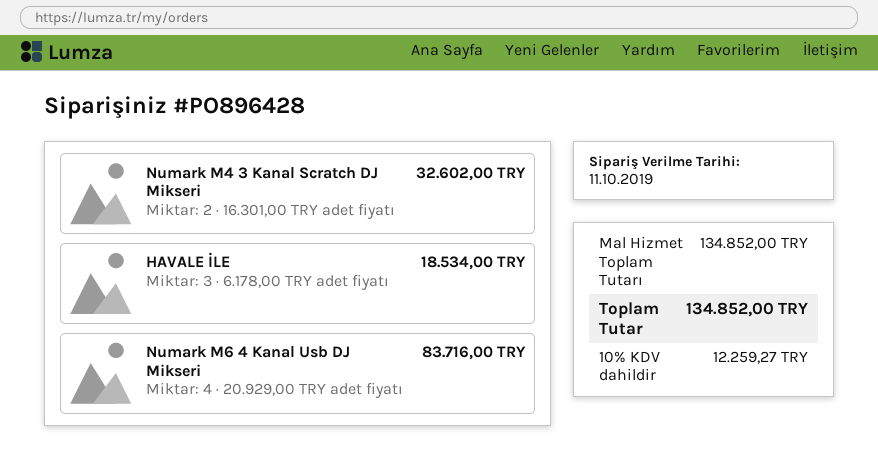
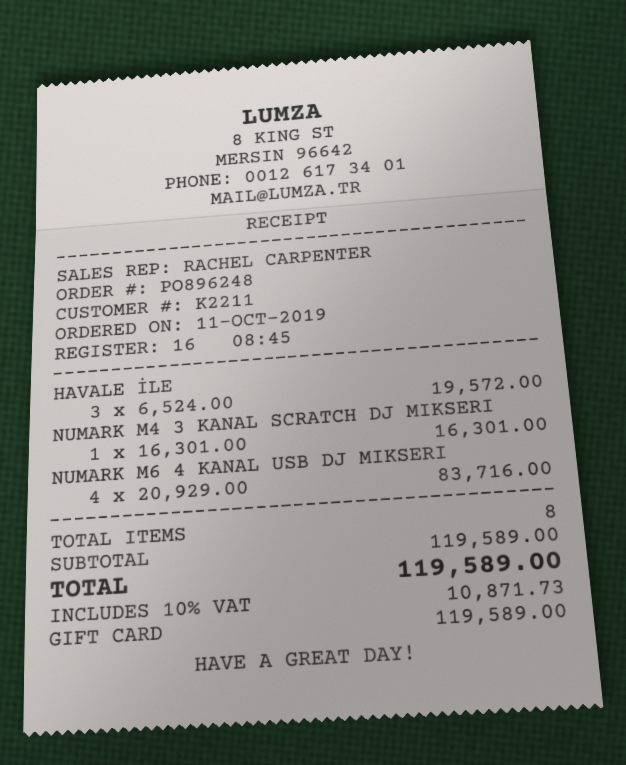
order number: PO896428 -> PO896248
Numark M4 3 Kanal Scratch DJ Mikseri: 2 x 16301.00 = 32602.00 -> 1 x 16301.00 = 16301.00
HAVALE İLE: 3 x 6178.00 = 18534.00 -> 3 x 6524.00 = 19572.00
subtotal: 134852.00 -> 119589.00
tax: 10% = 12259.27 -> 10% = 10871.73
total: 134852.00 -> 119589.00

